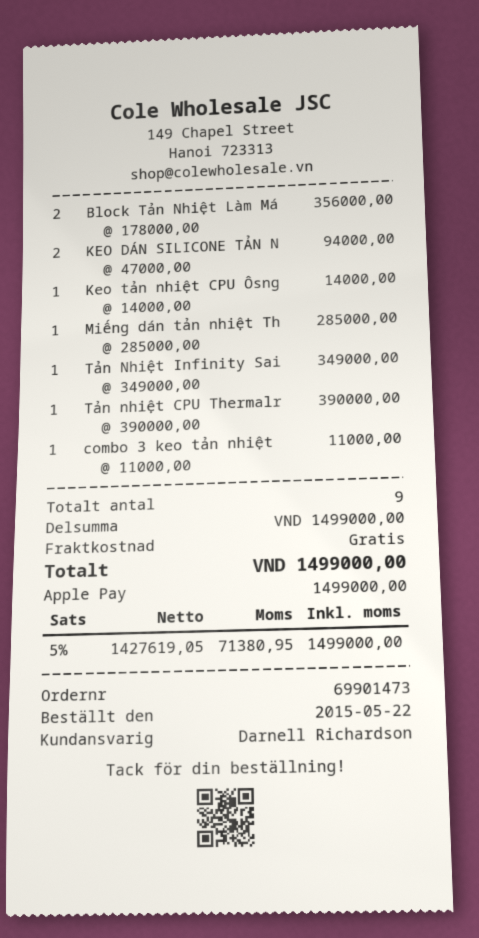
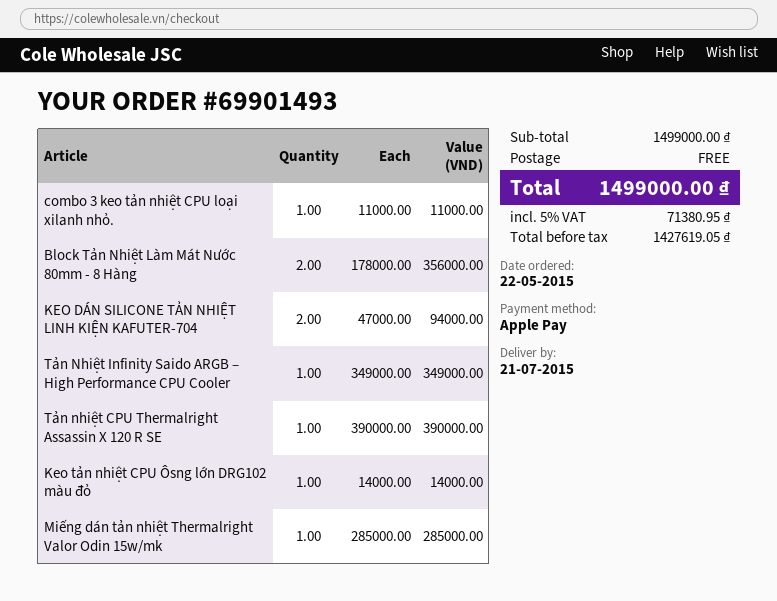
order number: 69901473 -> 69901493

